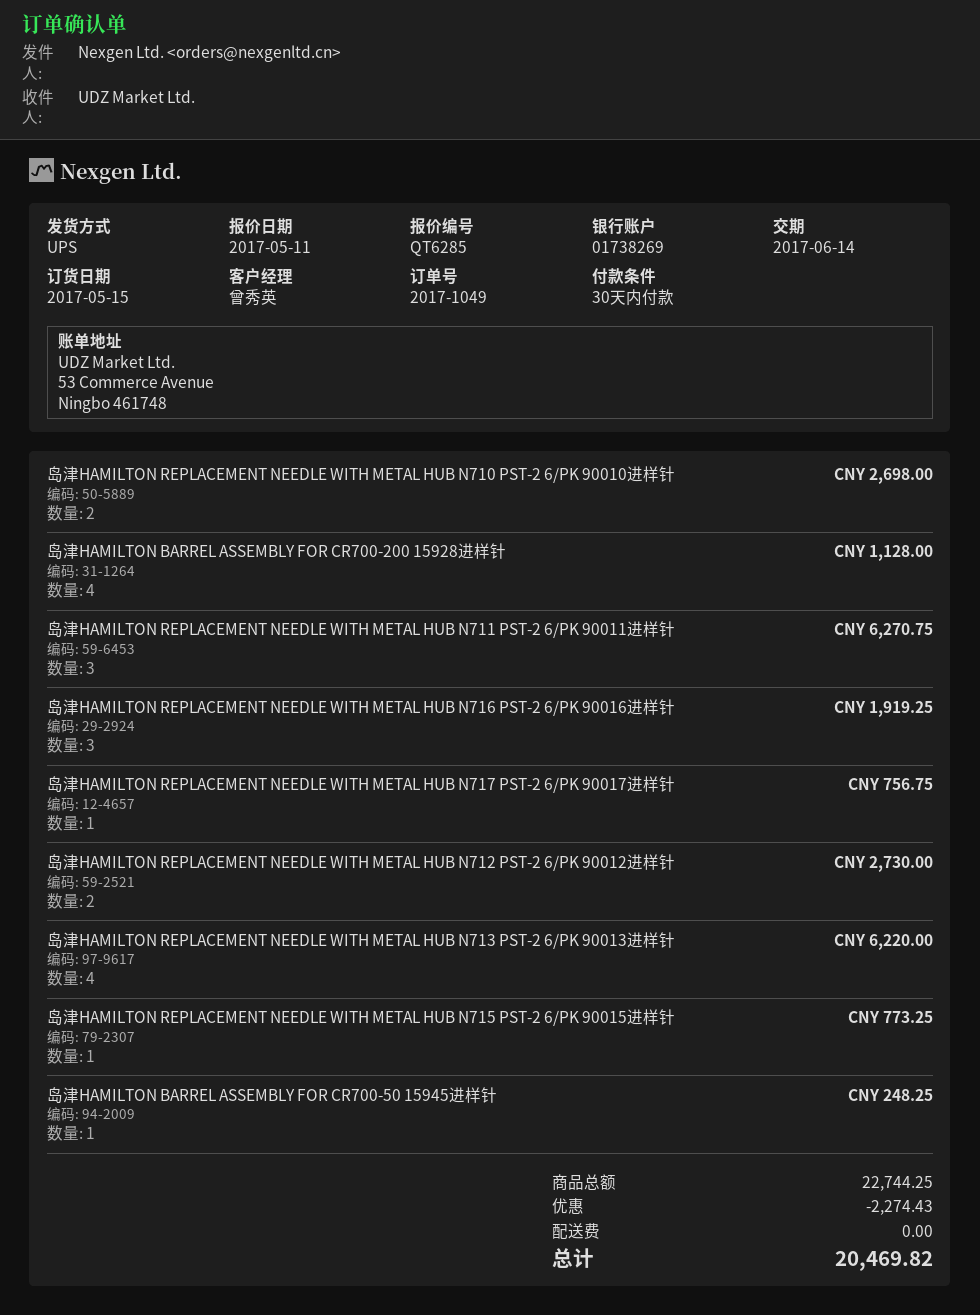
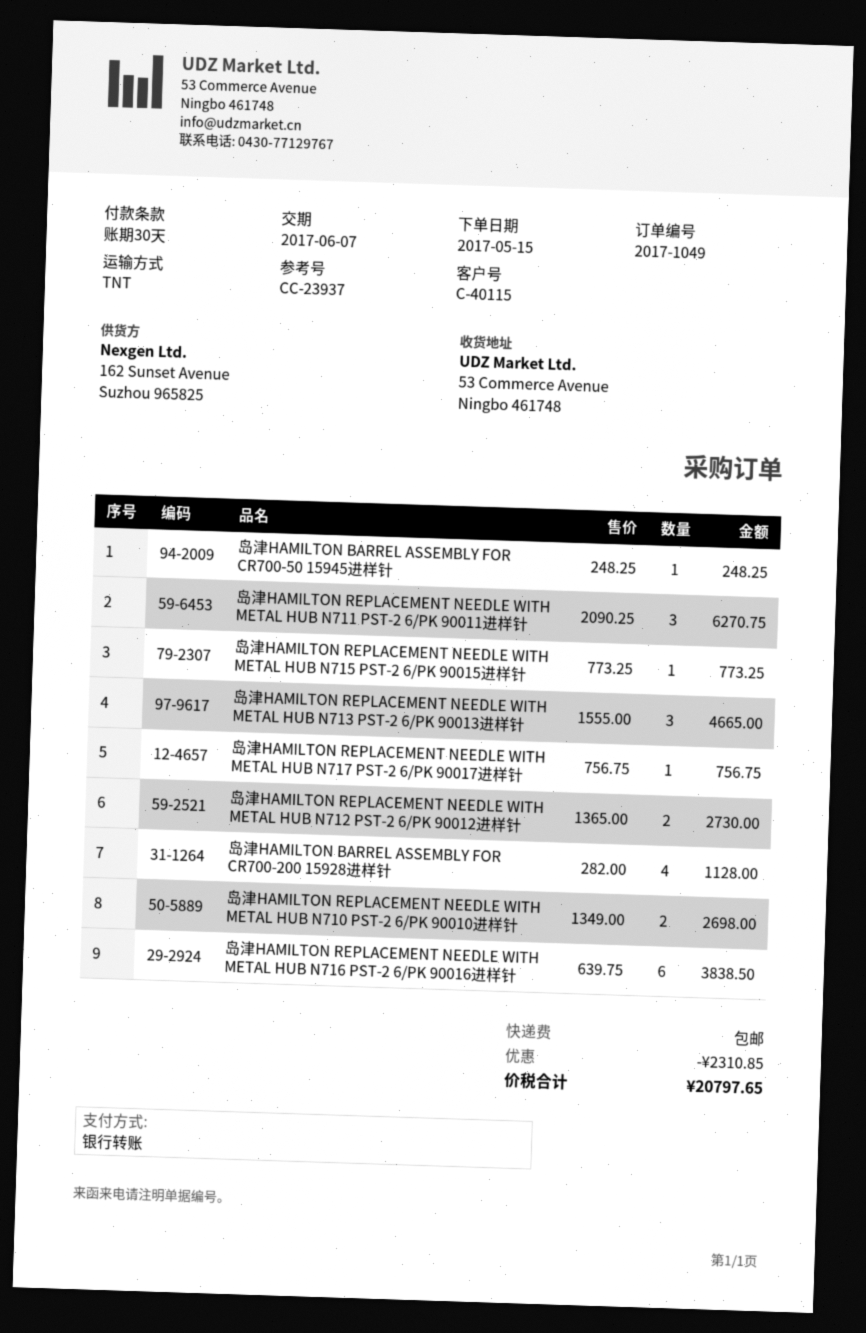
delivery date: 2017-06-14 -> 2017-06-07
shipping method: UPS -> TNT
岛津HAMILTON REPLACEMENT NEEDLE WITH METAL HUB N716 PST-2 6/PK 90016进样针: 3 for 1919.25 -> 6 for 3838.50
岛津HAMILTON REPLACEMENT NEEDLE WITH METAL HUB N713 PST-2 6/PK 90013进样针: 4 for 6220.00 -> 3 for 4665.00
discount: 2274.43 -> 2310.85
total: 20469.82 -> 20797.65

